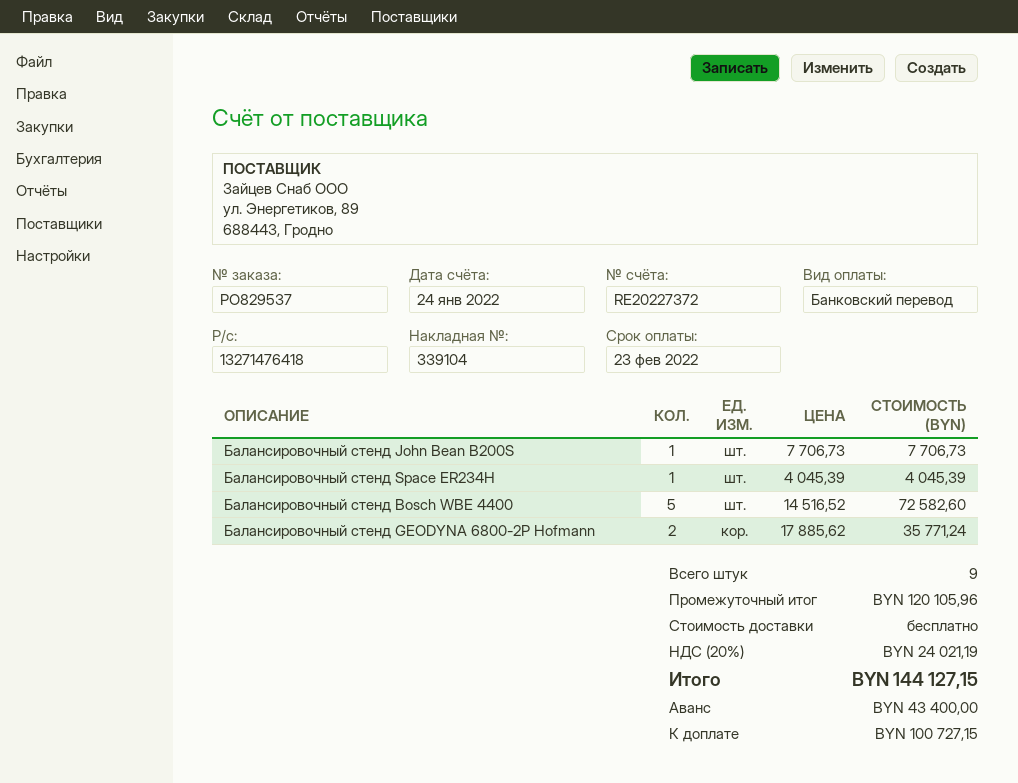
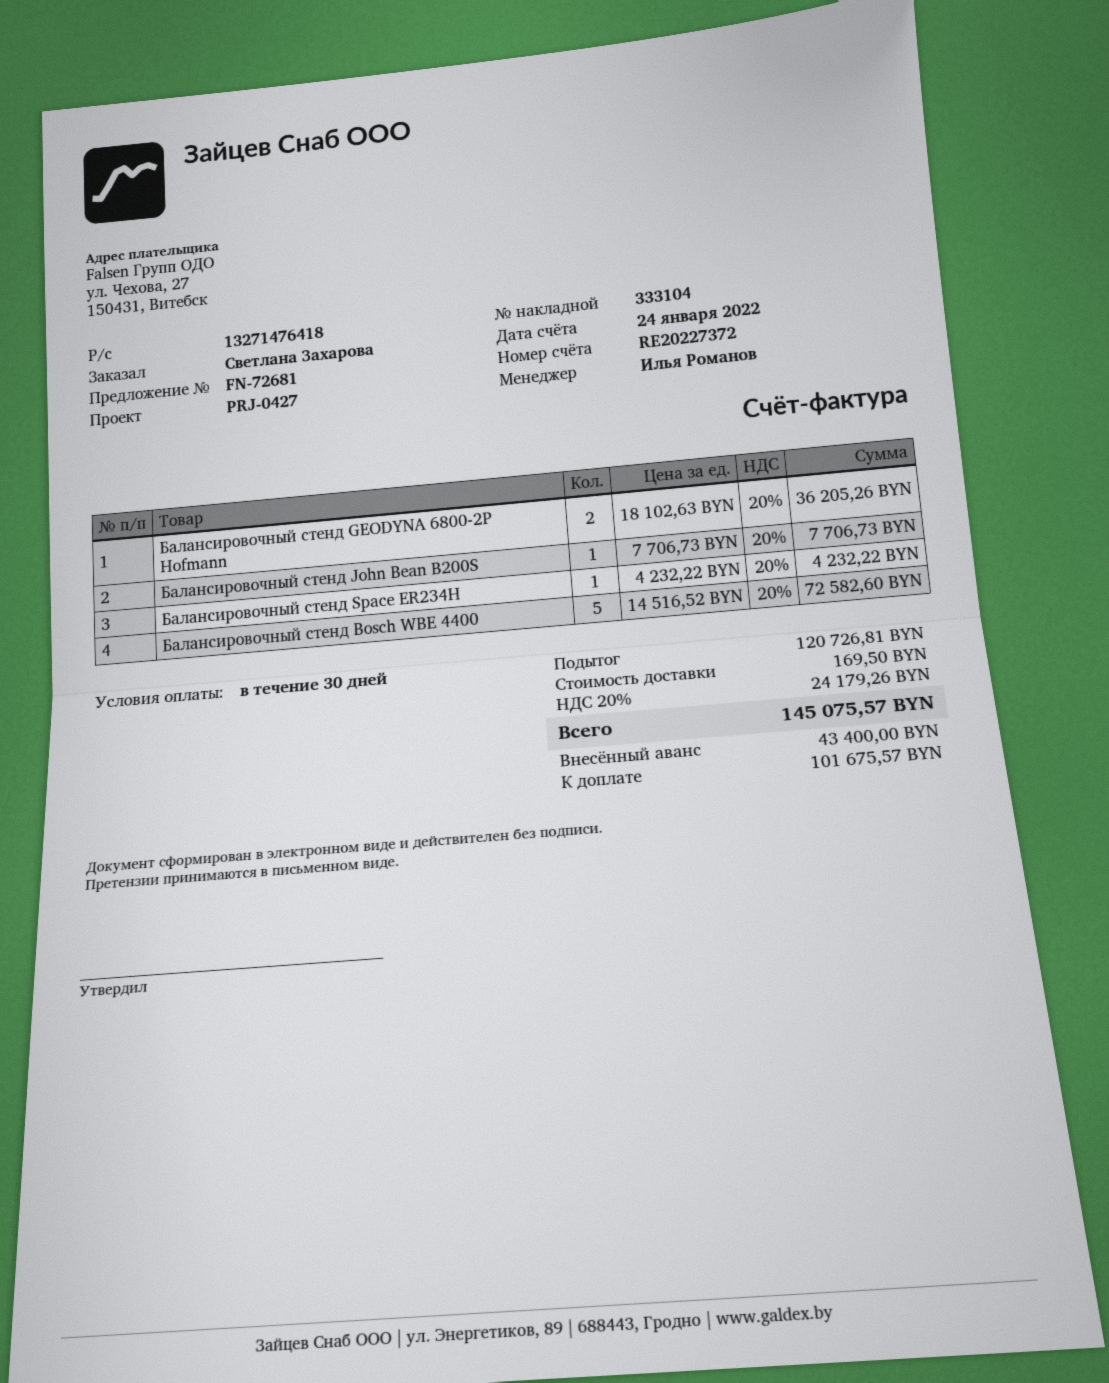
delivery note number: 339104 -> 333104
Балансировочный стенд Space ER234H: 1 x 4045.39 = 4045.39 -> 1 x 4232.22 = 4232.22
Балансировочный стенд GEODYNA 6800-2P Hofmann: 2 x 17885.62 = 35771.24 -> 2 x 18102.63 = 36205.26
subtotal: 120105.96 -> 120726.81
shipping: 0.00 -> 169.50
tax: 20% = 24021.19 -> 20% = 24179.26
total: 144127.15 -> 145075.57
balance: 100727.15 -> 101675.57

